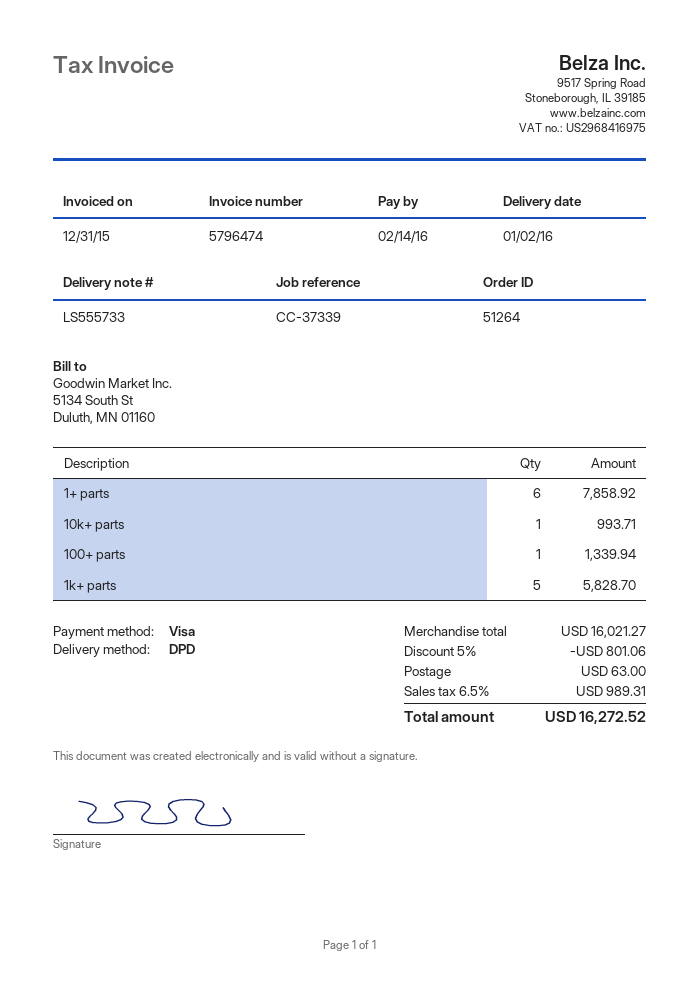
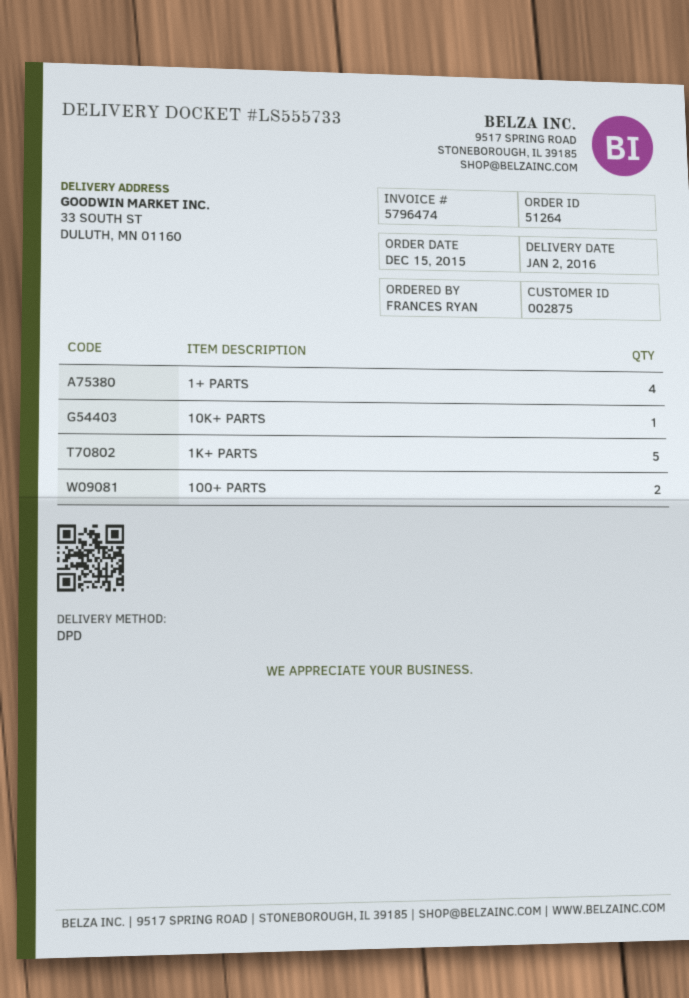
1+ parts: 6 -> 4
100+ parts: 1 -> 2

